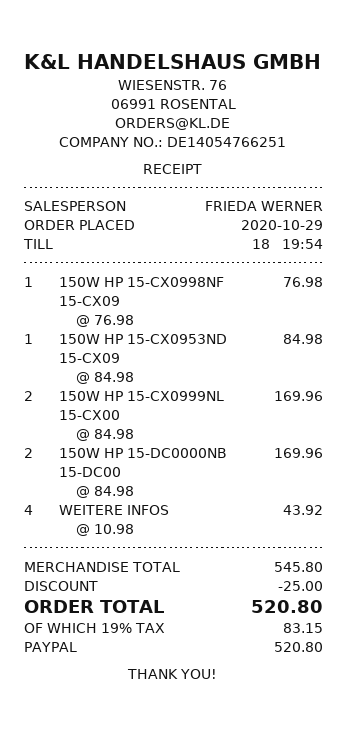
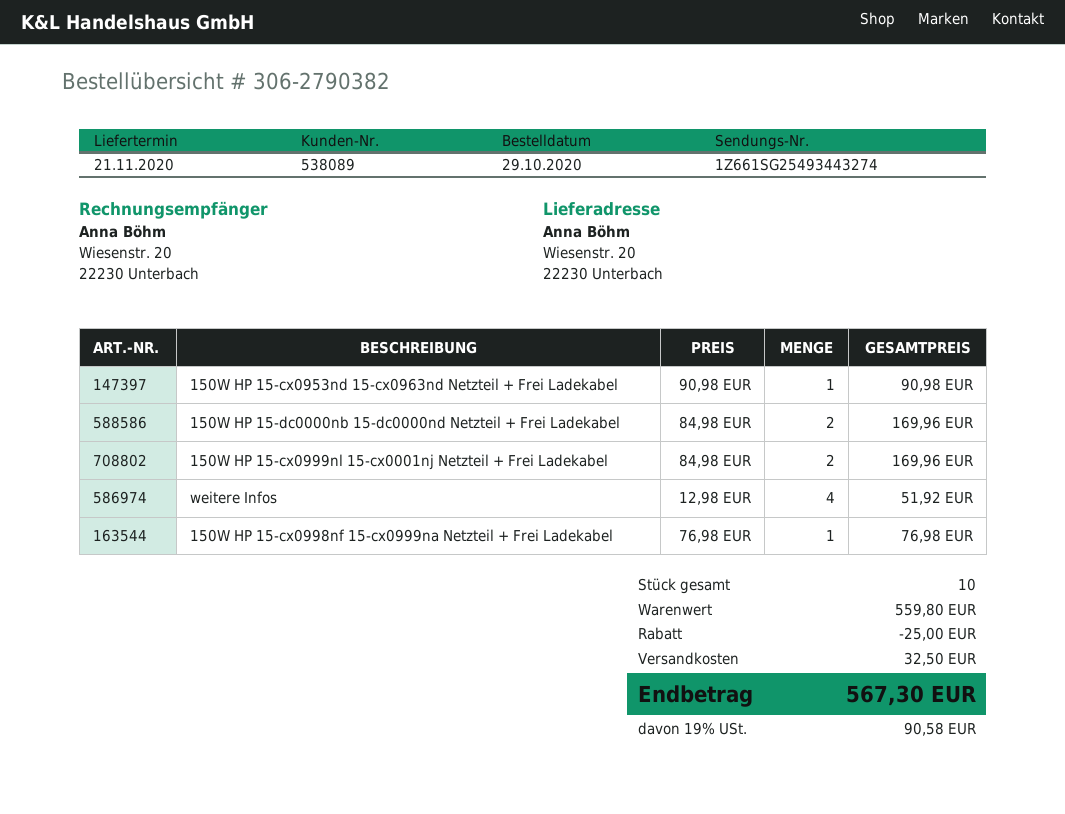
150W HP 15-CX0953ND 15-CX09: 1 x 84.98 = 84.98 -> 1 x 90.98 = 90.98
WEITERE INFOS: 4 x 10.98 = 43.92 -> 4 x 12.98 = 51.92
subtotal: 545.80 -> 559.80
shipping: none -> 32.50
tax: 19% = 83.15 -> 19% = 90.58
total: 520.80 -> 567.30

